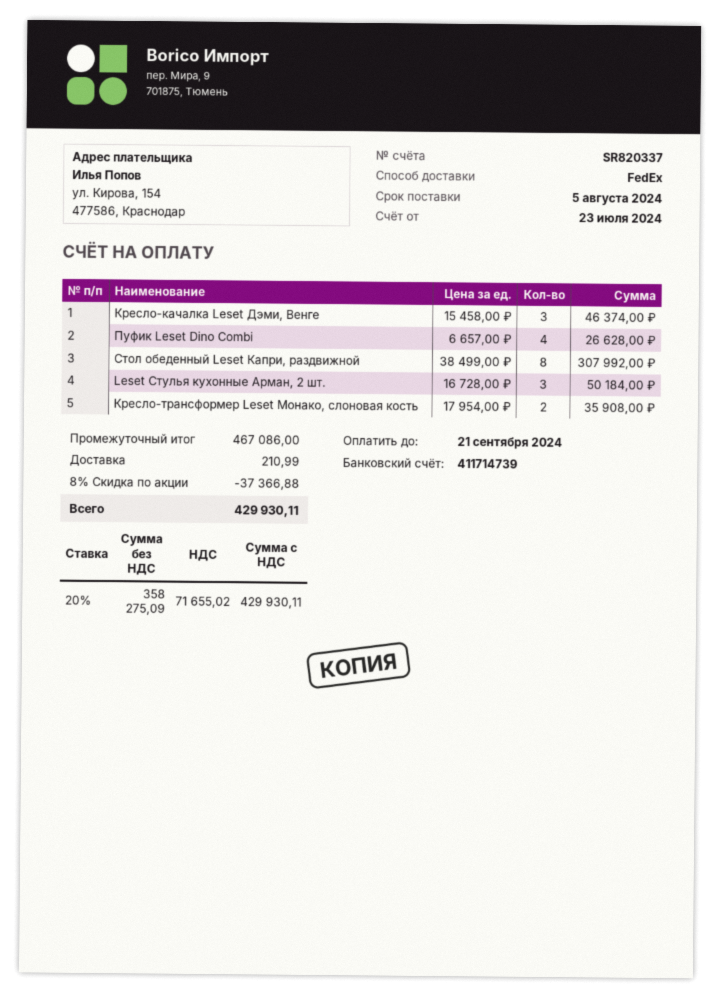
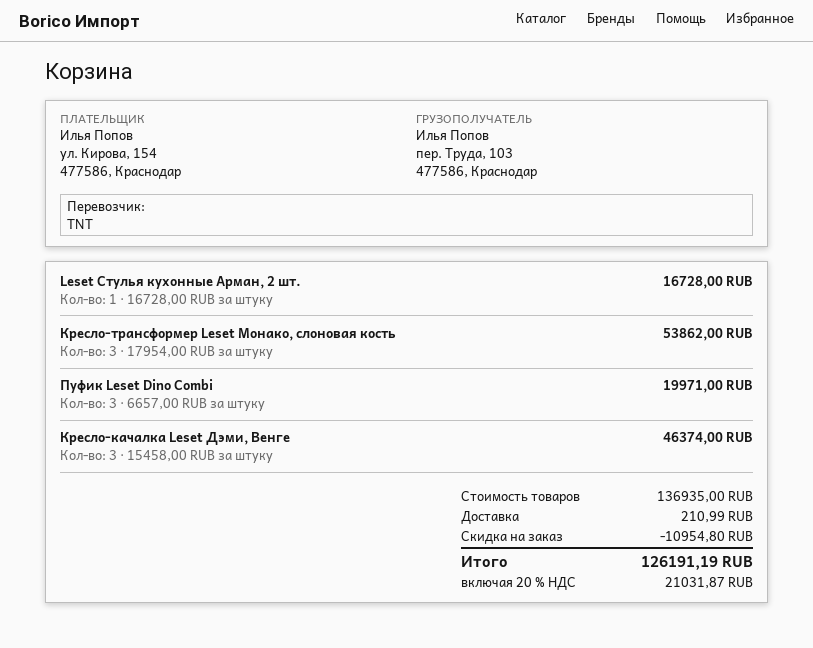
shipping method: FedEx -> TNT
Пуфик Leset Dino Combi: 4 x 6657.00 = 26628.00 -> 3 x 6657.00 = 19971.00
Стол обеденный Leset Капри, раздвижной: 8 x 38499.00 = 307992.00 -> none
Leset Стулья кухонные Арман, 2 шт.: 3 x 16728.00 = 50184.00 -> 1 x 16728.00 = 16728.00
Кресло-трансформер Leset Монако, слоновая кость: 2 x 17954.00 = 35908.00 -> 3 x 17954.00 = 53862.00
subtotal: 467086.00 -> 136935.00
discount: 37366.88 -> 10954.80
tax: 20% = 71655.02 -> 20% = 21031.87
total: 429930.11 -> 126191.19

